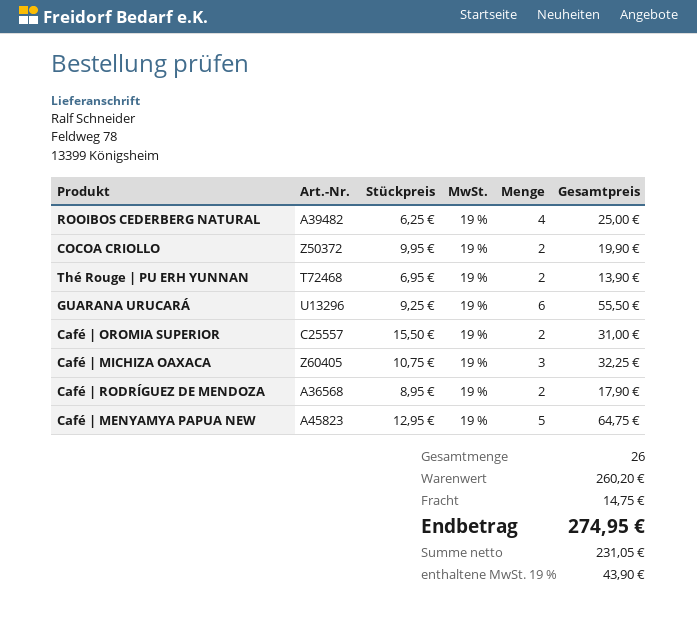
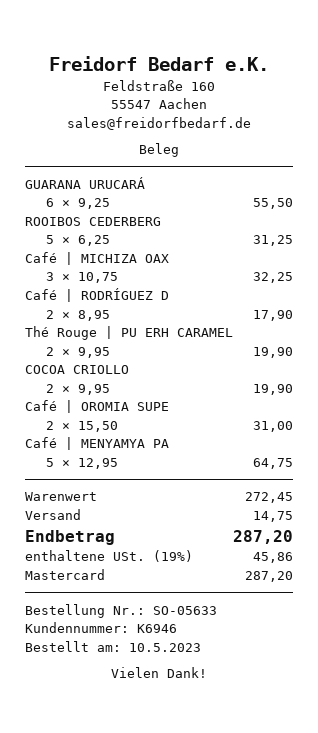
ROOIBOS CEDERBERG NATURAL: 4 x 6.25 = 25.00 -> 5 x 6.25 = 31.25
Thé Rouge | PU ERH YUNNAN: 2 x 6.95 = 13.90 -> none
Thé Rouge | PU ERH CARAMEL: none -> 2 x 9.95 = 19.90
subtotal: 260.20 -> 272.45
tax: 19% = 43.90 -> 19% = 45.86
total: 274.95 -> 287.20

